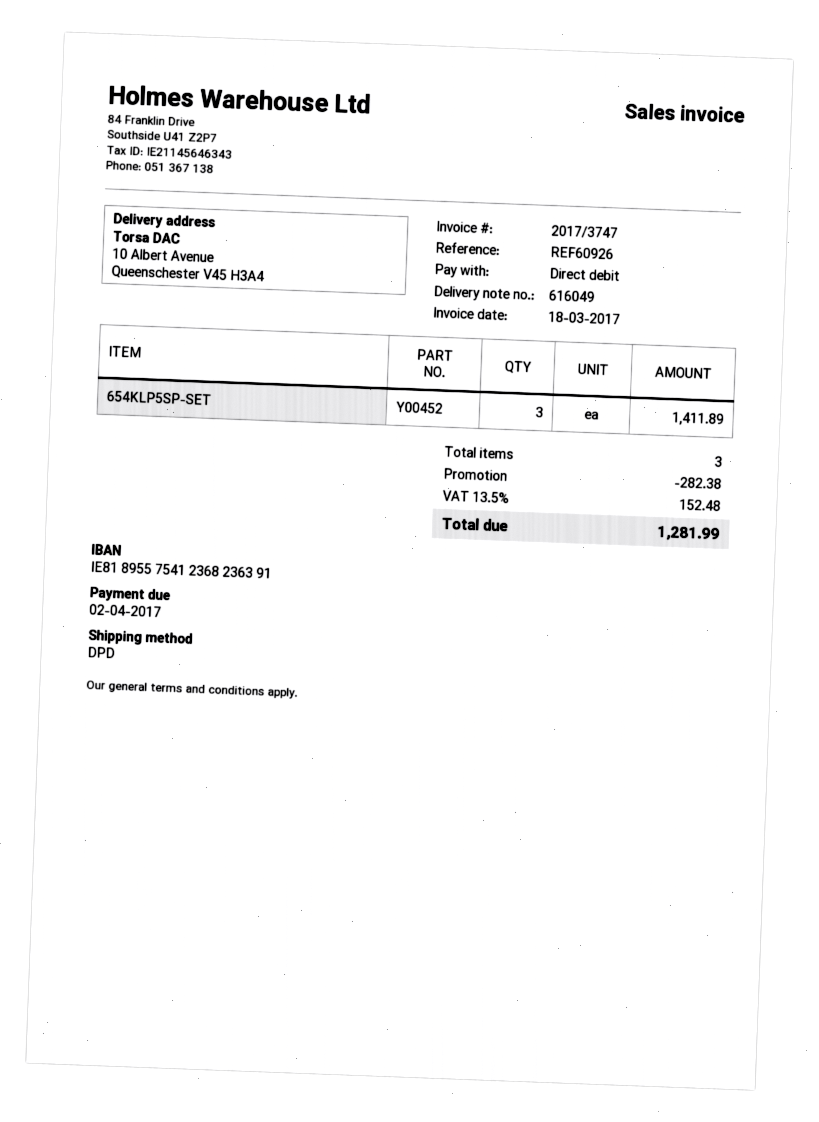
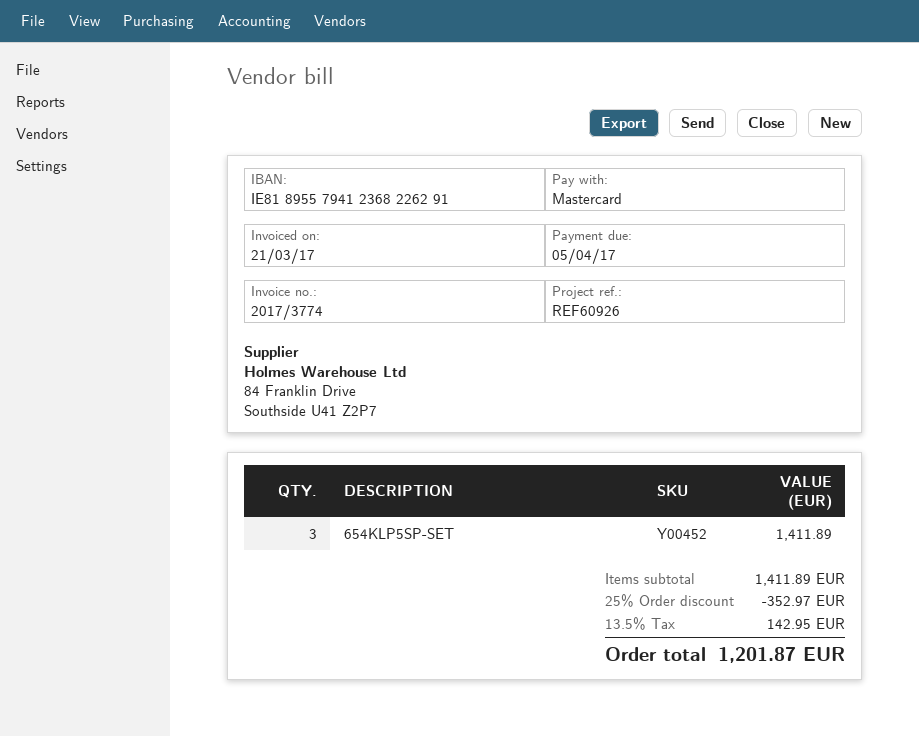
invoice number: 2017/3747 -> 2017/3774
invoice date: 2017-03-18 -> 2017-03-21
due date: 2017-04-02 -> 2017-04-05
payment method: direct debit -> Mastercard
bank account: IE81895575412368236391 -> IE81895579412368226291
discount: 282.38 -> 352.97
tax: 13.5% = 152.48 -> 13.5% = 142.95
total: 1281.99 -> 1201.87

